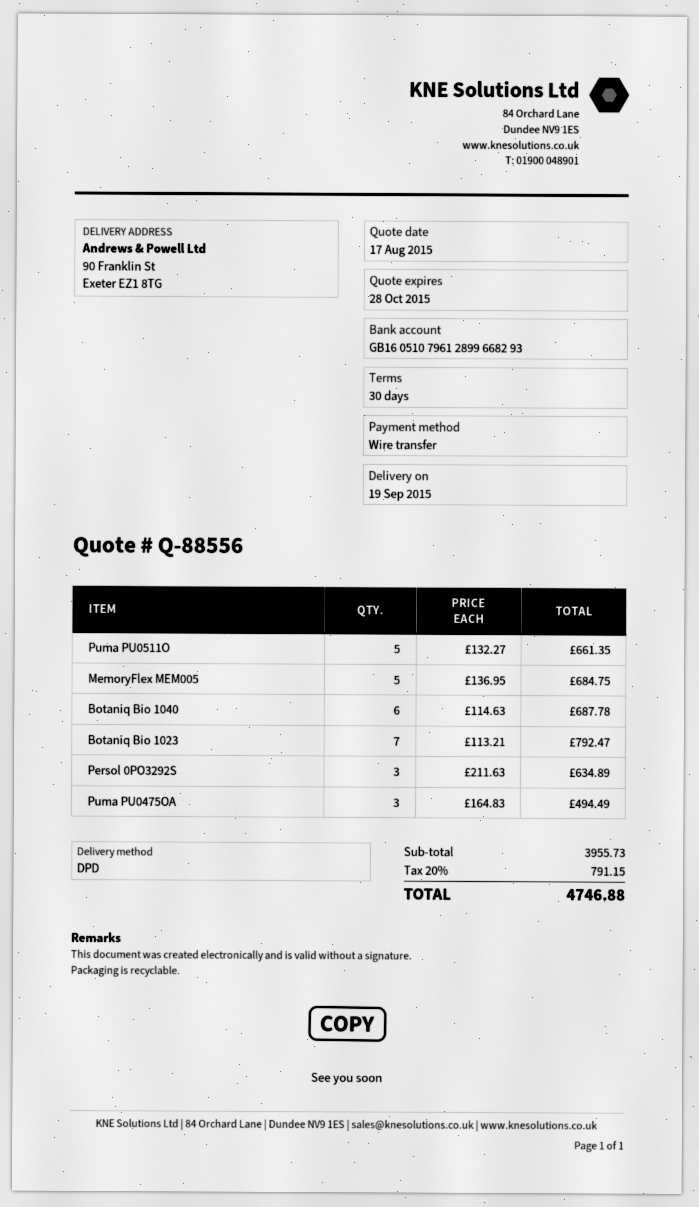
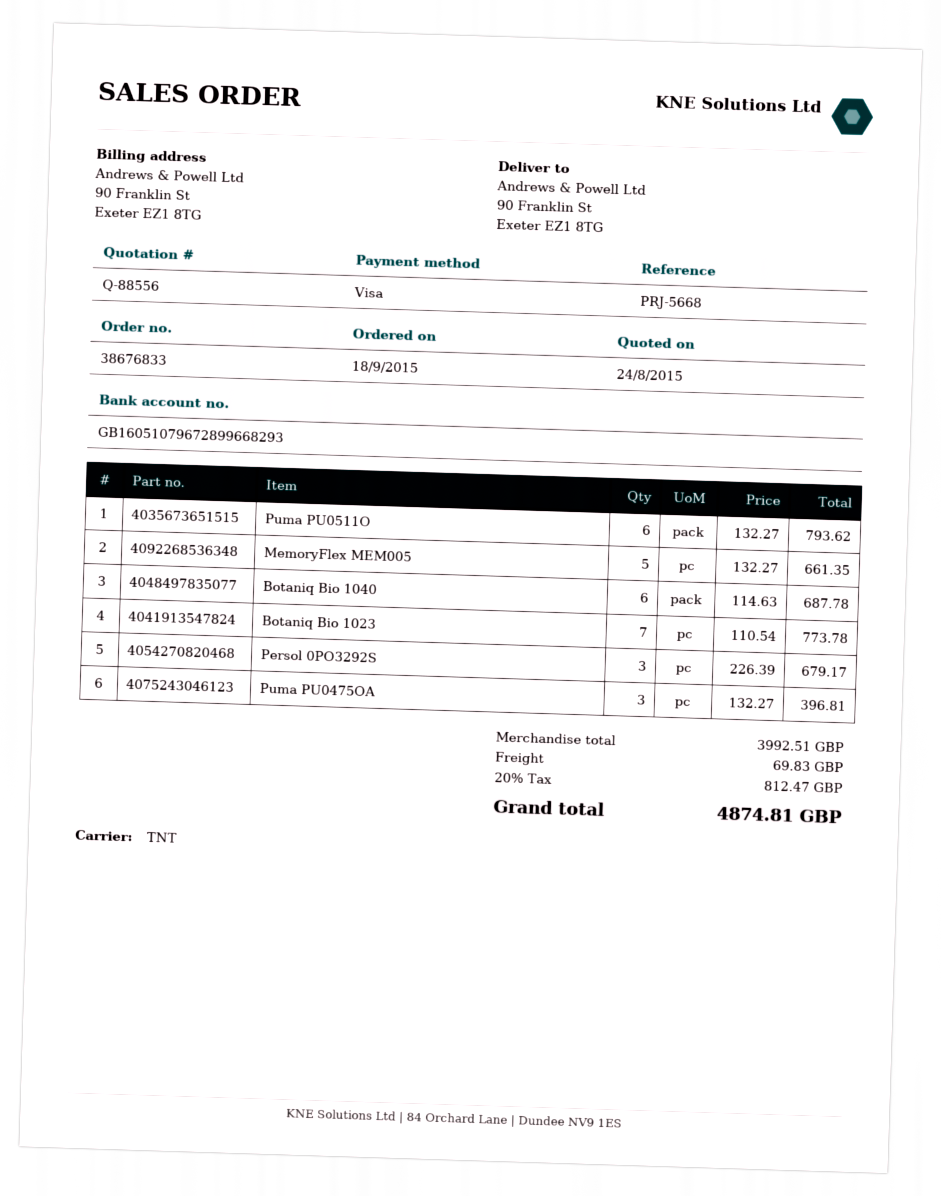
quote date: 2015-08-17 -> 2015-08-24
payment method: bank transfer -> Visa
bank account: GB16051079612899668293 -> GB16051079672899668293
shipping method: DPD -> TNT
Puma PU0511O: 5 x 132.27 = 661.35 -> 6 x 132.27 = 793.62
MemoryFlex MEM005: 5 x 136.95 = 684.75 -> 5 x 132.27 = 661.35
Botaniq Bio 1023: 7 x 113.21 = 792.47 -> 7 x 110.54 = 773.78
Persol 0PO3292S: 3 x 211.63 = 634.89 -> 3 x 226.39 = 679.17
Puma PU0475OA: 3 x 164.83 = 494.49 -> 3 x 132.27 = 396.81
subtotal: 3955.73 -> 3992.51
shipping: none -> 69.83
tax: 20% = 791.15 -> 20% = 812.47
total: 4746.88 -> 4874.81

